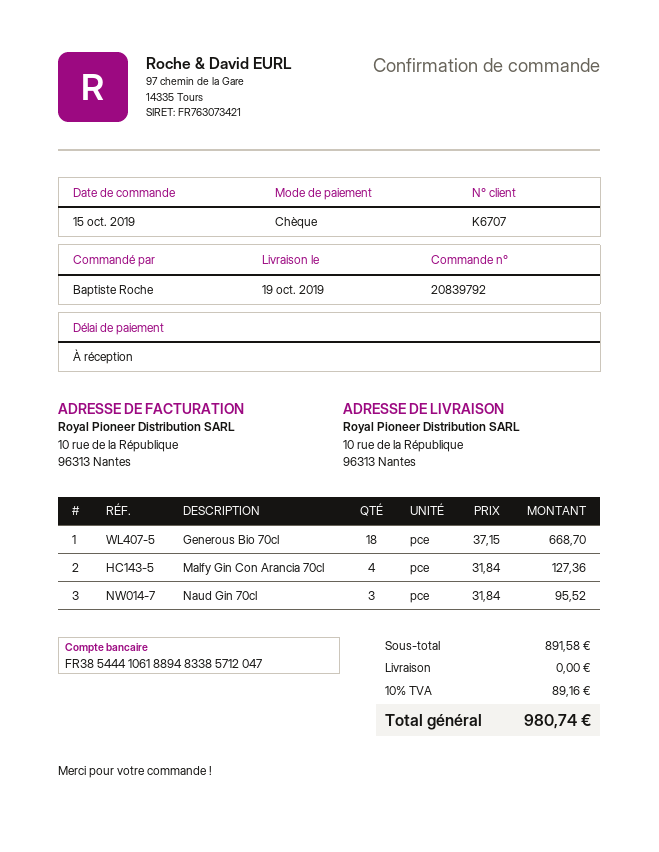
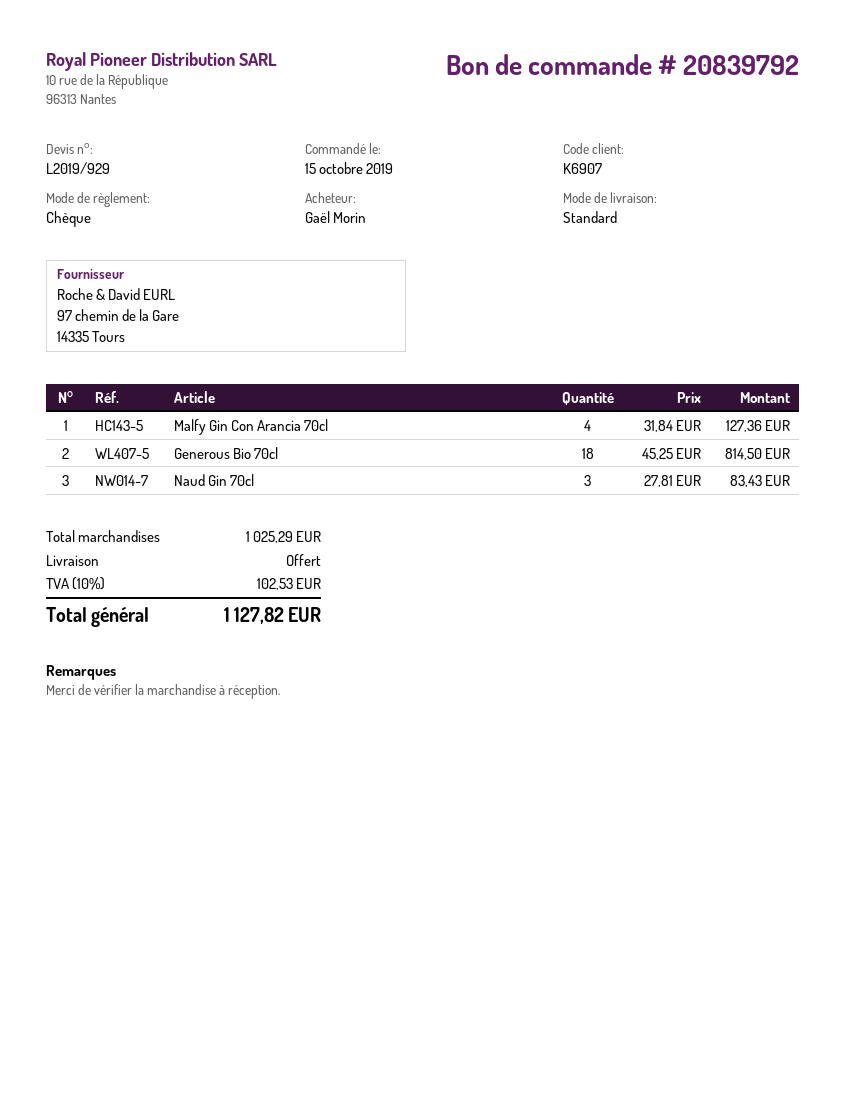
customer number: K6707 -> K6907
ordered by: Baptiste Roche -> Gaël Morin
Generous Bio 70cl: 18 x 37.15 = 668.70 -> 18 x 45.25 = 814.50
Naud Gin 70cl: 3 x 31.84 = 95.52 -> 3 x 27.81 = 83.43
subtotal: 891.58 -> 1025.29
tax: 10% = 89.16 -> 10% = 102.53
total: 980.74 -> 1127.82

